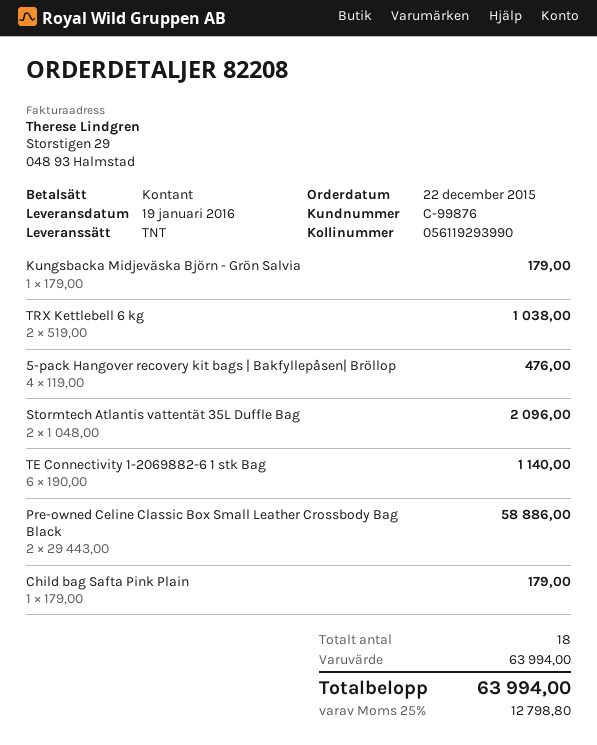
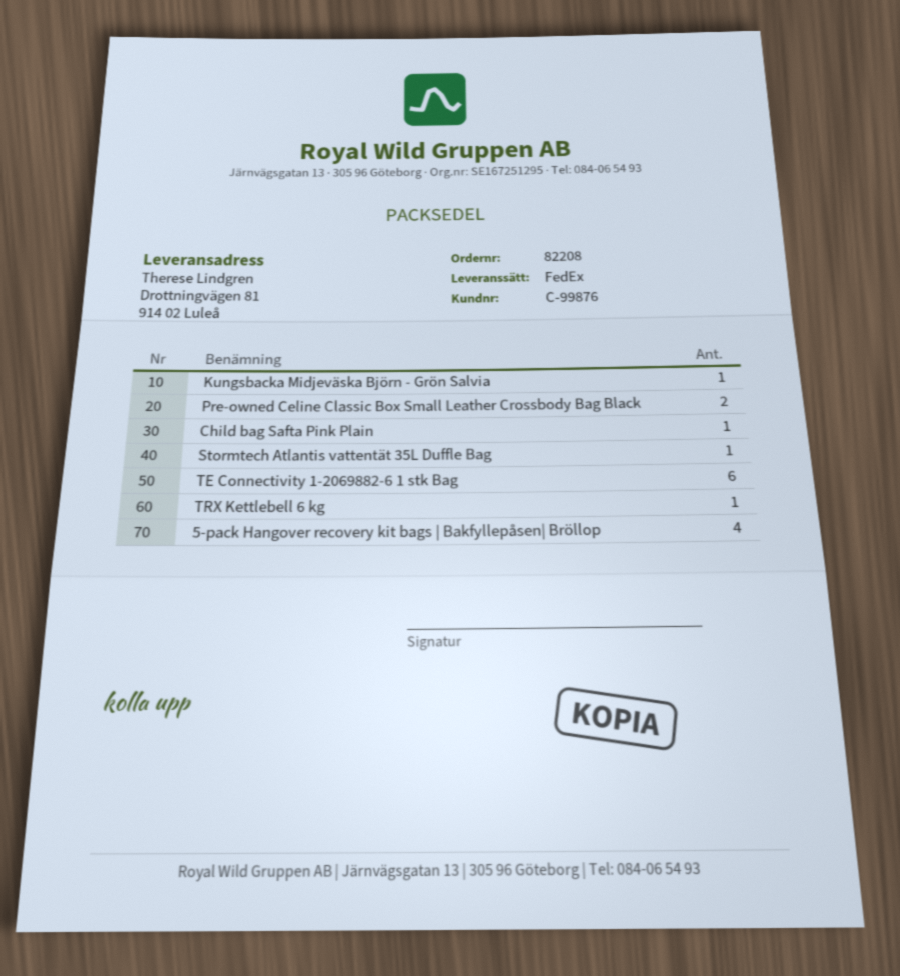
shipping method: TNT -> FedEx
TRX Kettlebell 6 kg: 2 -> 1
Stormtech Atlantis vattentät 35L Duffle Bag: 2 -> 1

